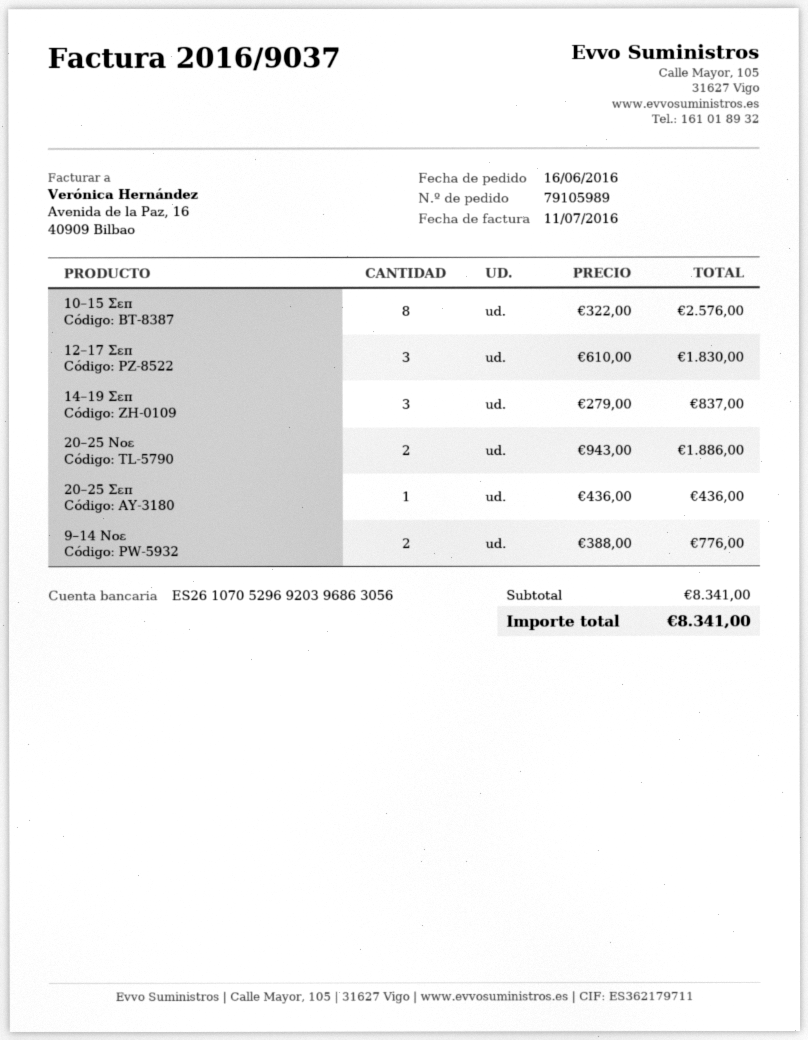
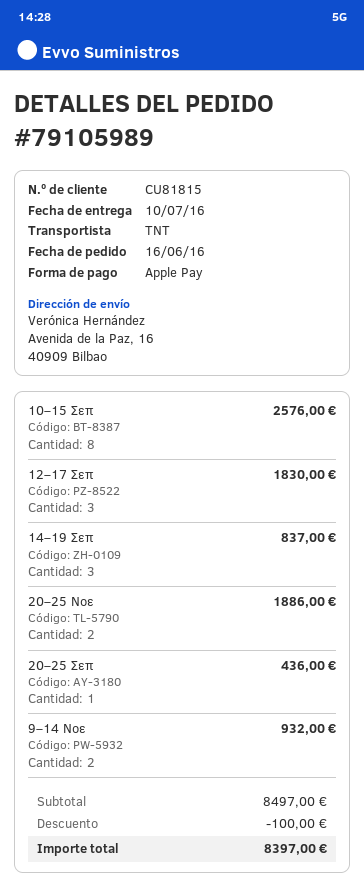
9–14 Νοε: 2 for 776.00 -> 2 for 932.00
subtotal: 8341.00 -> 8497.00
discount: none -> 100.00
total: 8341.00 -> 8397.00

